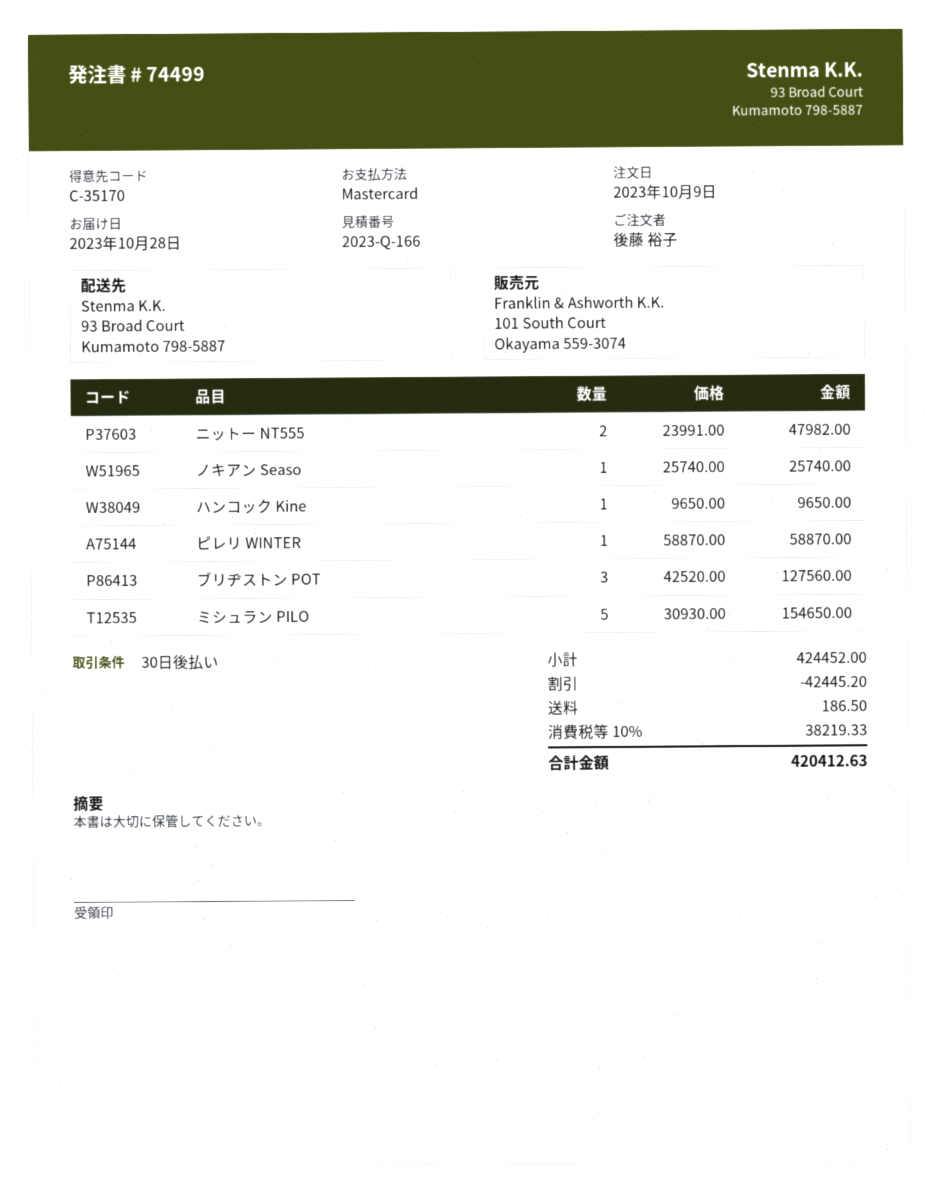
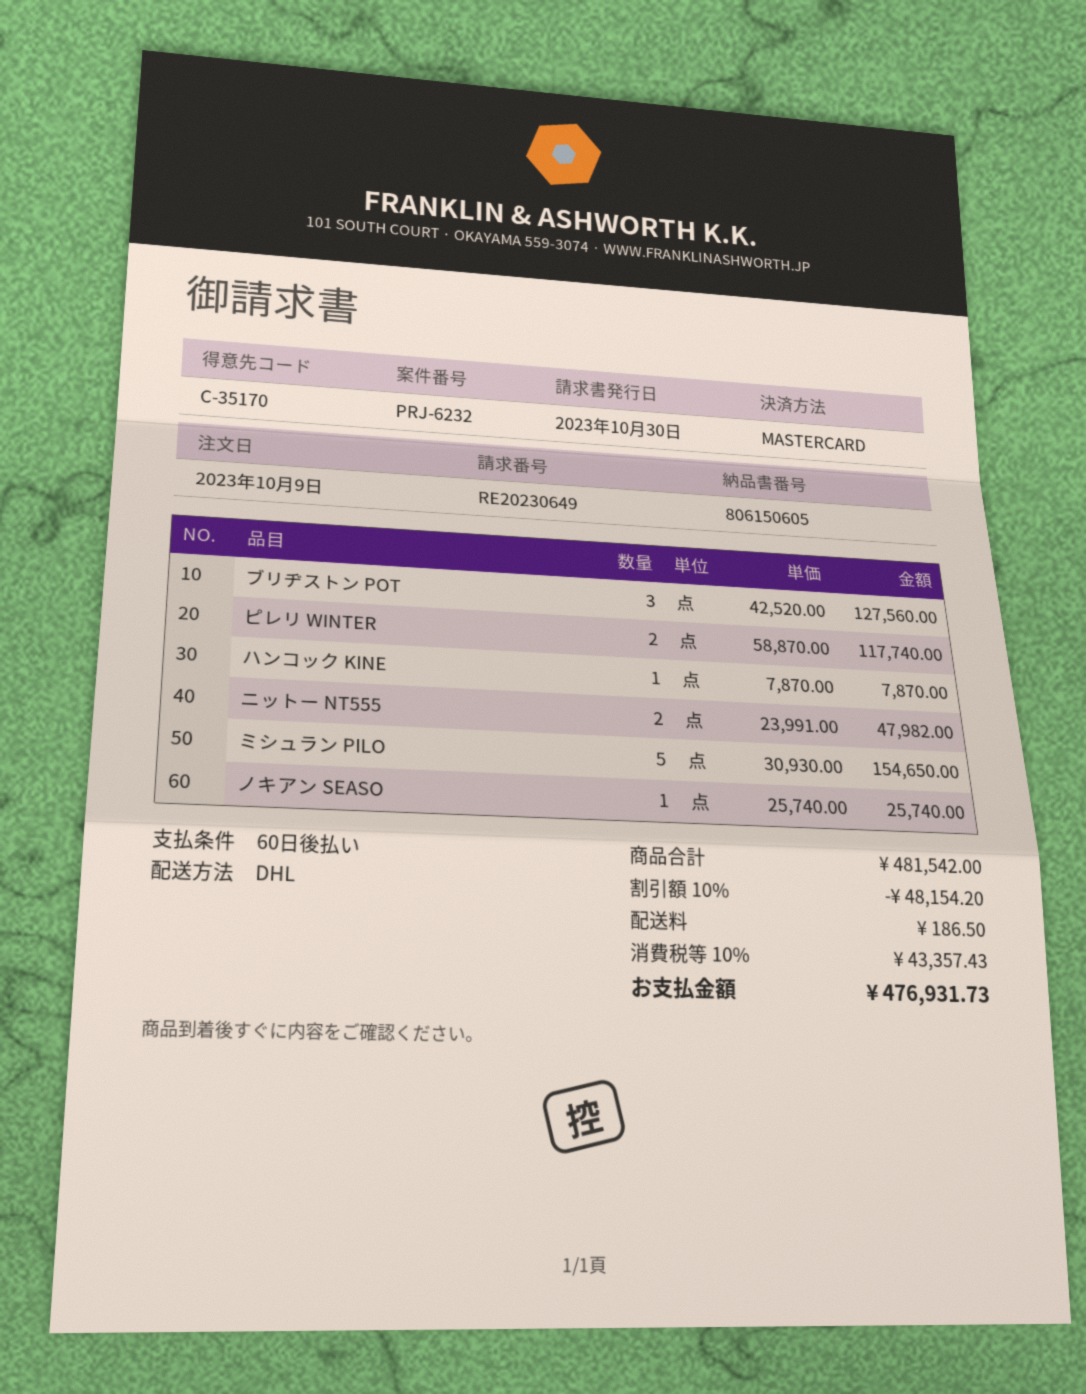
payment terms: 30 days -> 60 days
ハンコック Kine: 1 x 9650.00 = 9650.00 -> 1 x 7870.00 = 7870.00
ピレリ WINTER: 1 x 58870.00 = 58870.00 -> 2 x 58870.00 = 117740.00
subtotal: 424452.00 -> 481542.00
discount: 42445.20 -> 48154.20
tax: 10% = 38219.33 -> 10% = 43357.43
total: 420412.63 -> 476931.73

